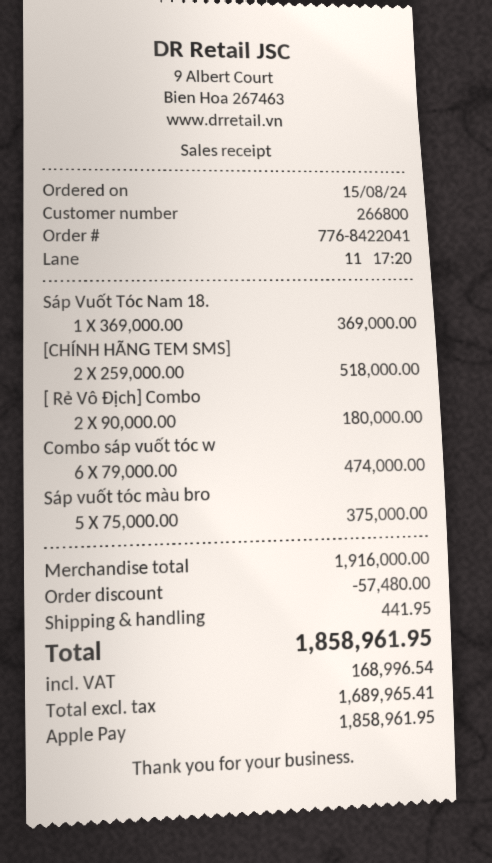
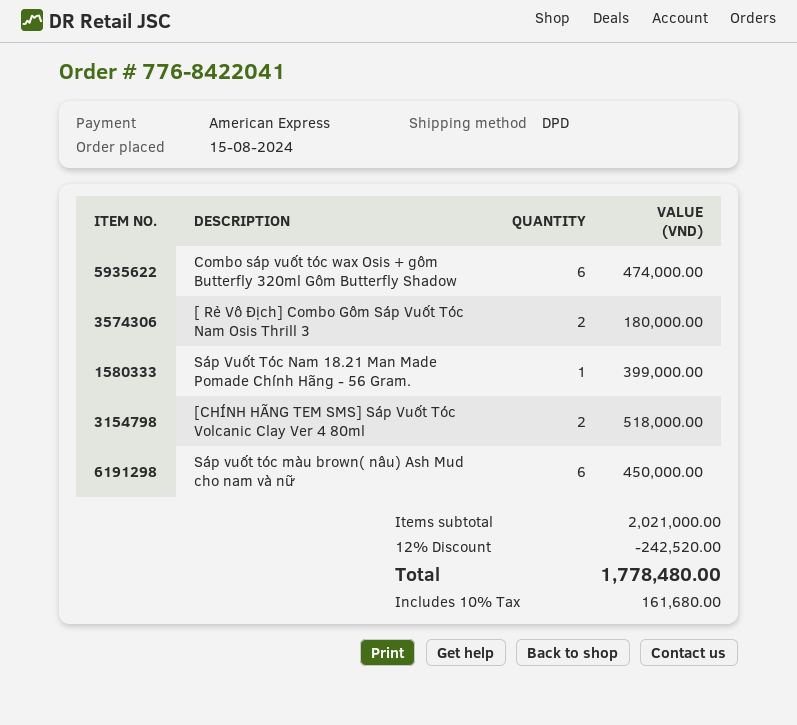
payment method: Apple Pay -> American Express
Sáp Vuốt Tóc Nam 18.: 1 for 369000.00 -> 1 for 399000.00
Sáp vuốt tóc màu bro: 5 for 375000.00 -> 6 for 450000.00
subtotal: 1916000.00 -> 2021000.00
discount: 57480.00 -> 242520.00
shipping: 441.95 -> none
tax: 168996.54 -> 161680.00
total: 1858961.95 -> 1778480.00

